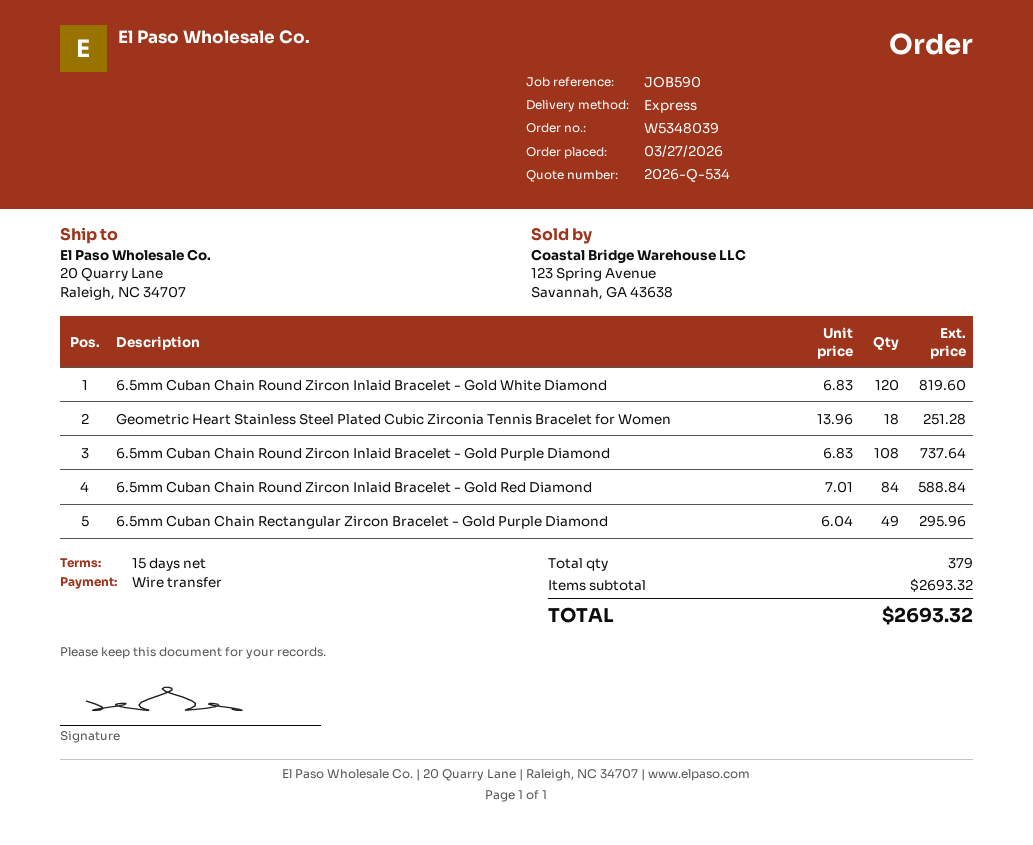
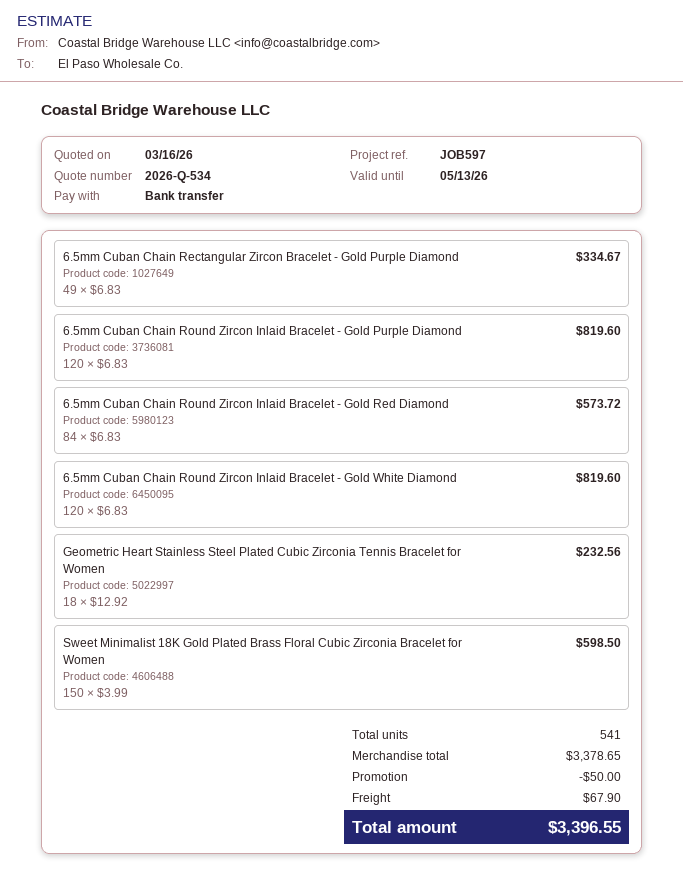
reference: JOB590 -> JOB597
Geometric Heart Stainless Steel Plated Cubic Zirconia Tennis Bracelet for Women: 18 x 13.96 = 251.28 -> 18 x 12.92 = 232.56
6.5mm Cuban Chain Round Zircon Inlaid Bracelet - Gold Purple Diamond: 108 x 6.83 = 737.64 -> 120 x 6.83 = 819.60
6.5mm Cuban Chain Round Zircon Inlaid Bracelet - Gold Red Diamond: 84 x 7.01 = 588.84 -> 84 x 6.83 = 573.72
6.5mm Cuban Chain Rectangular Zircon Bracelet - Gold Purple Diamond: 49 x 6.04 = 295.96 -> 49 x 6.83 = 334.67
Sweet Minimalist 18K Gold Plated Brass Floral Cubic Zirconia Bracelet for Women: none -> 150 x 3.99 = 598.50
total quantity: 379 -> 541
subtotal: 2693.32 -> 3378.65
discount: none -> 50.00
shipping: none -> 67.90
total: 2693.32 -> 3396.55

